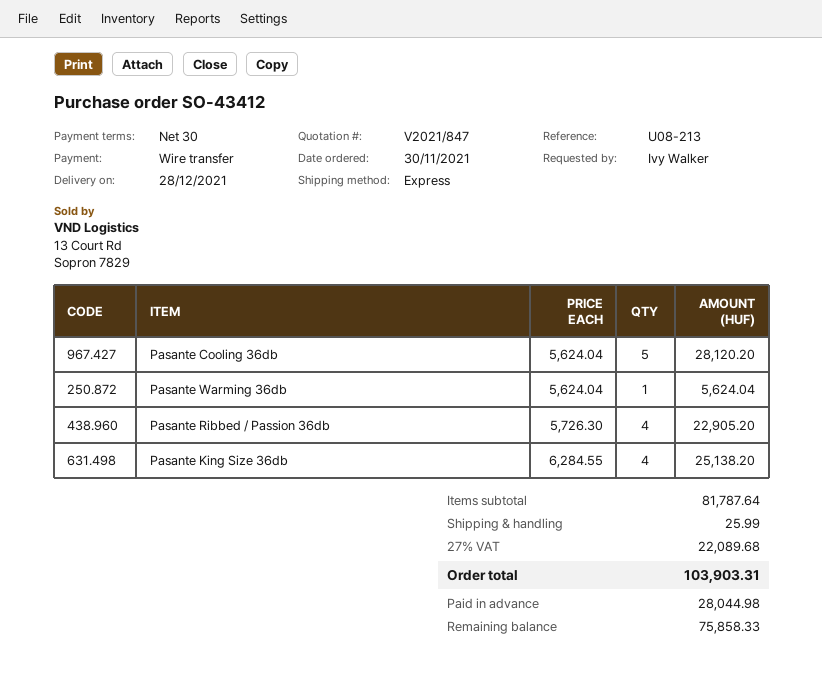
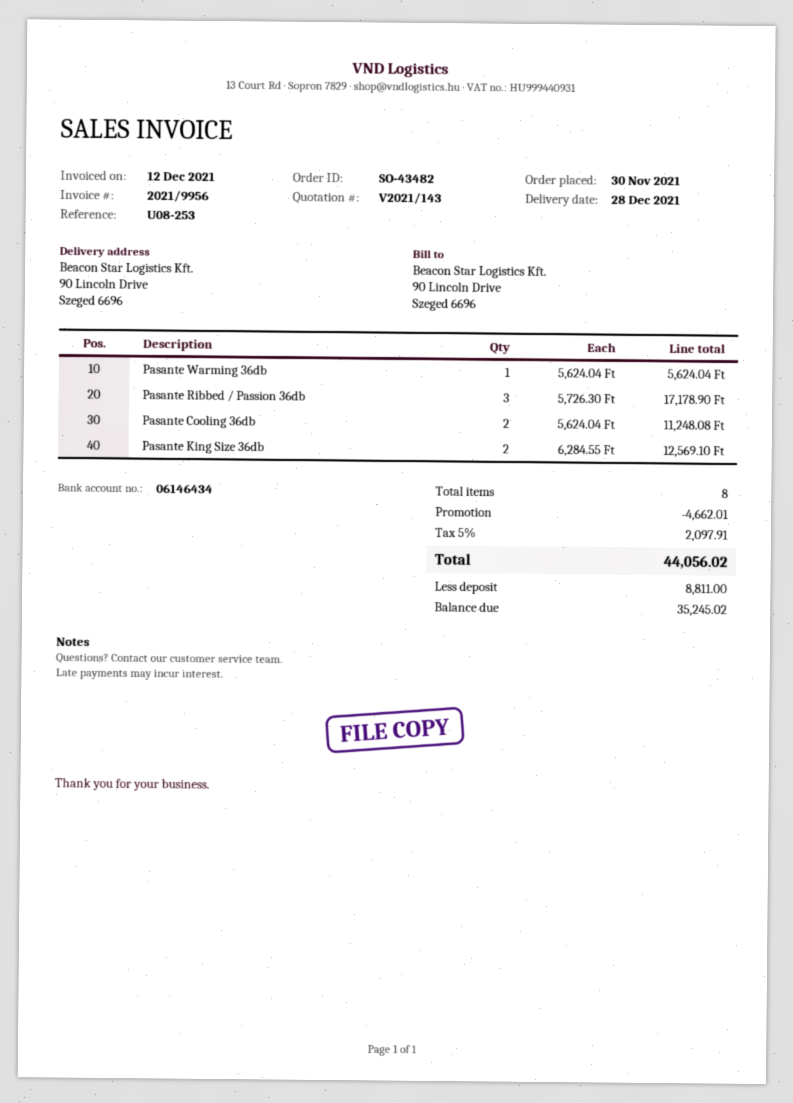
quote number: V2021/847 -> V2021/143
order number: SO-43412 -> SO-43482
reference: U08-213 -> U08-253
Pasante Cooling 36db: 5 x 5624.04 = 28120.20 -> 2 x 5624.04 = 11248.08
Pasante Ribbed / Passion 36db: 4 x 5726.30 = 22905.20 -> 3 x 5726.30 = 17178.90
Pasante King Size 36db: 4 x 6284.55 = 25138.20 -> 2 x 6284.55 = 12569.10
discount: none -> 4662.01
shipping: 25.99 -> none
tax: 27% = 22089.68 -> 5% = 2097.91
total: 103903.31 -> 44056.02
deposit: 28044.98 -> 8811.00
balance: 75858.33 -> 35245.02

